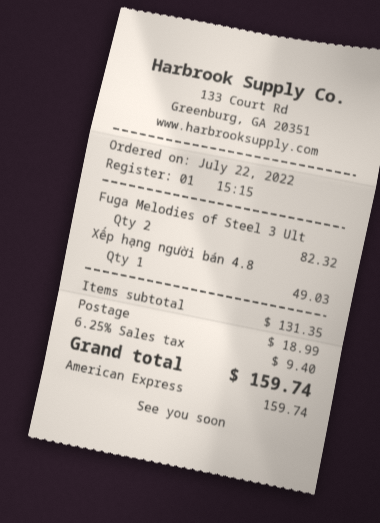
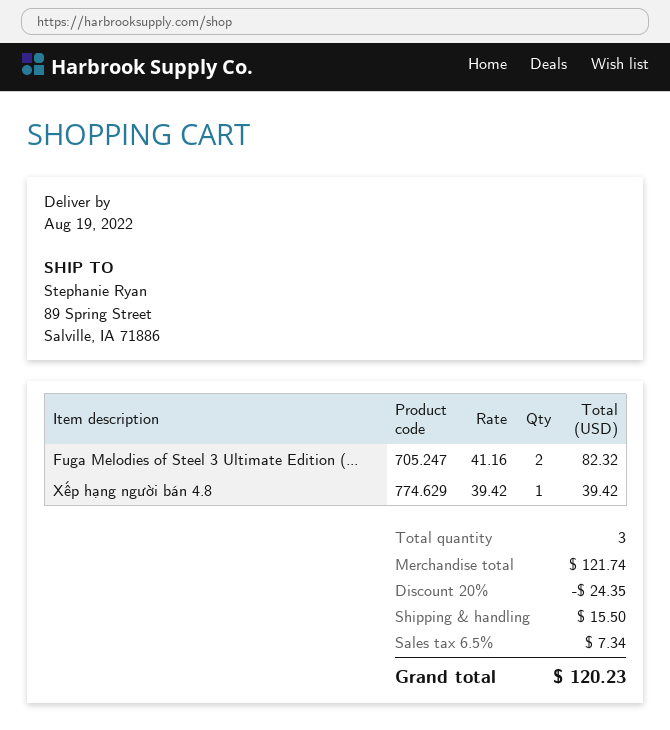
Xếp hạng người bán 4.8: 1 for 49.03 -> 1 for 39.42
subtotal: 131.35 -> 121.74
discount: none -> 20% = 24.35
shipping: 18.99 -> 15.50
tax: 6.25% = 9.40 -> 6.5% = 7.34
total: 159.74 -> 120.23

